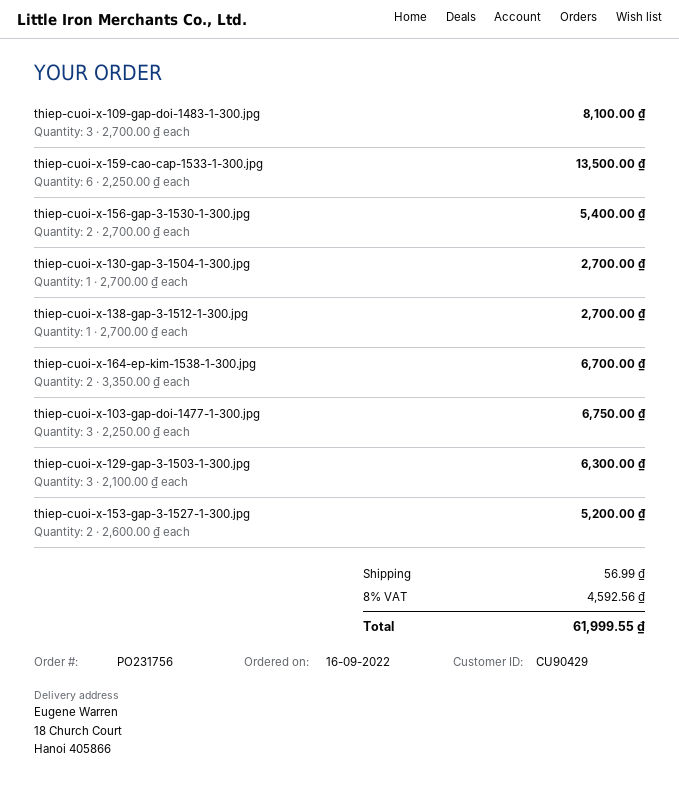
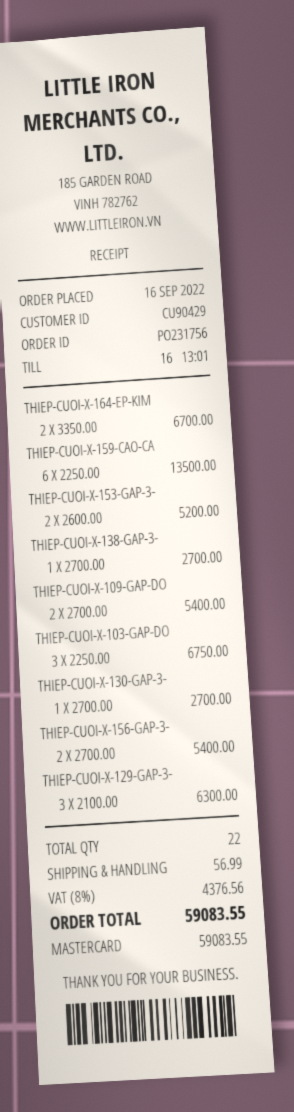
thiep-cuoi-x-109-gap-doi-1483-1-300.jpg: 3 x 2700.00 = 8100.00 -> 2 x 2700.00 = 5400.00
tax: 8% = 4592.56 -> 8% = 4376.56
total: 61999.55 -> 59083.55

